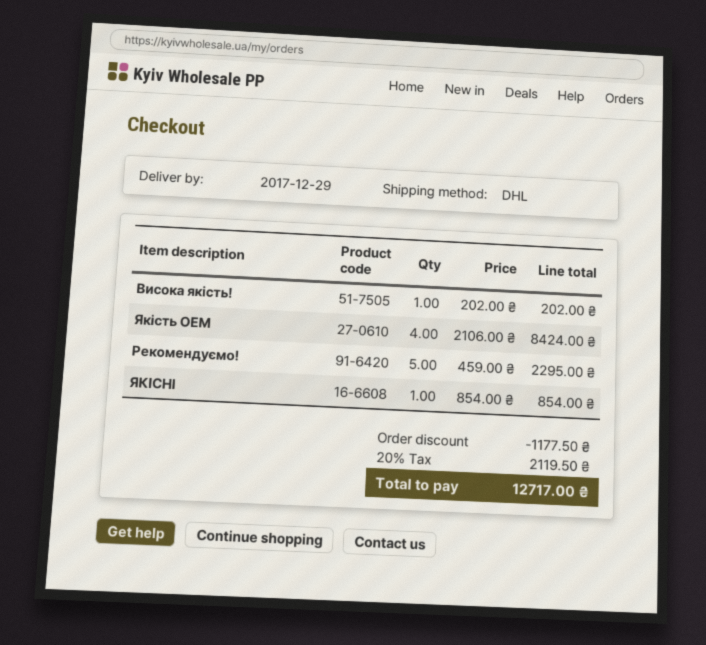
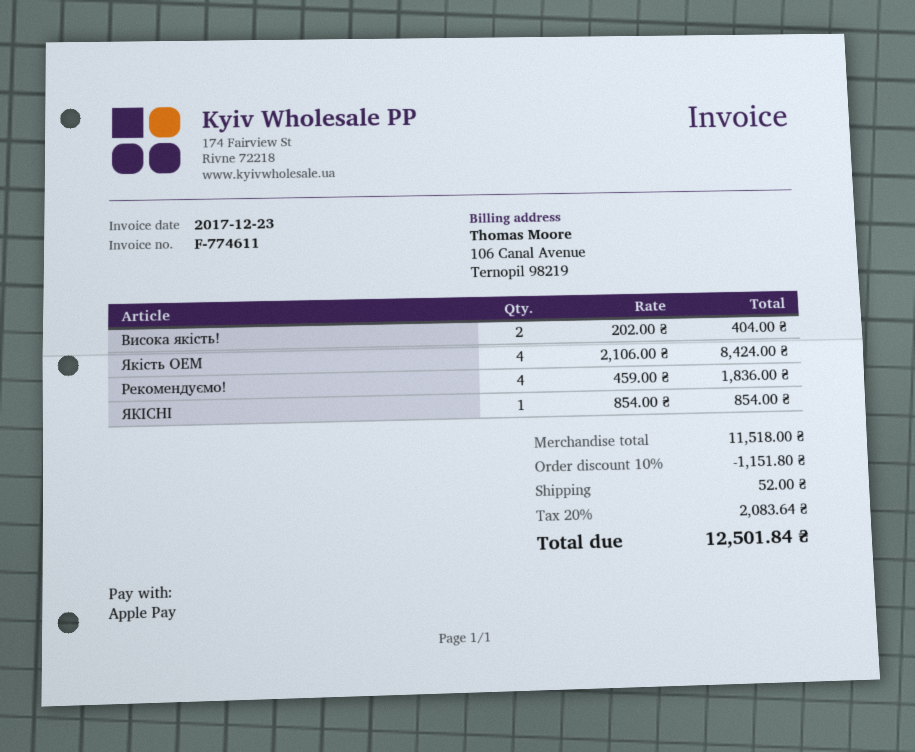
Висока якість!: 1 x 202.00 = 202.00 -> 2 x 202.00 = 404.00
Рекомендуємо!: 5 x 459.00 = 2295.00 -> 4 x 459.00 = 1836.00
discount: 1177.50 -> 1151.80
shipping: none -> 52.00
tax: 20% = 2119.50 -> 20% = 2083.64
total: 12717.00 -> 12501.84

